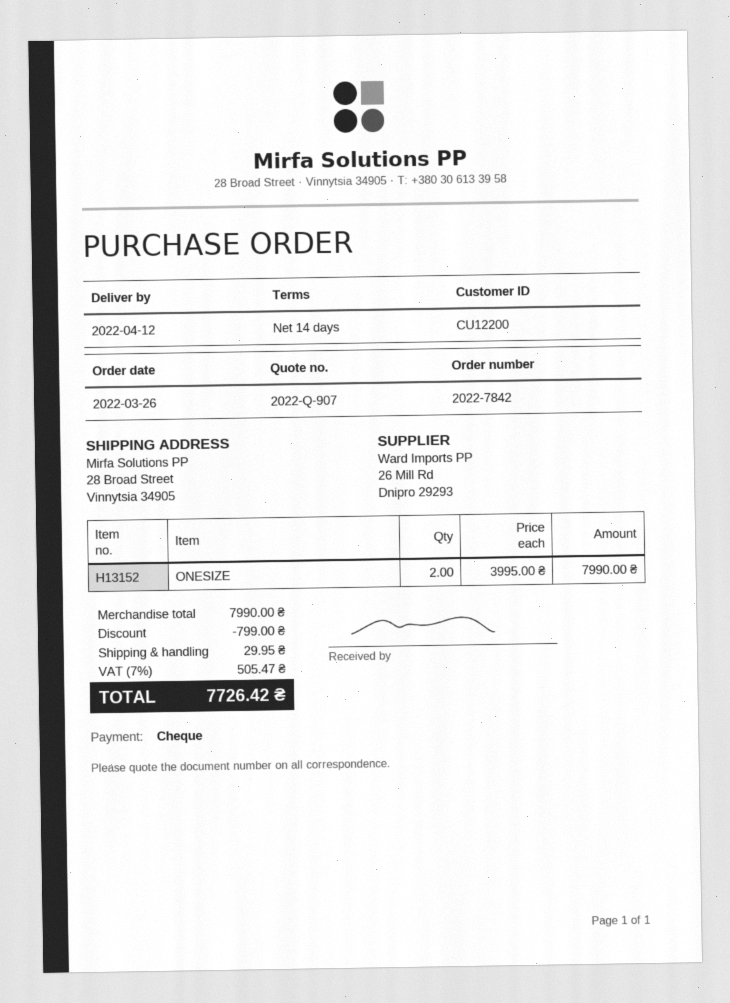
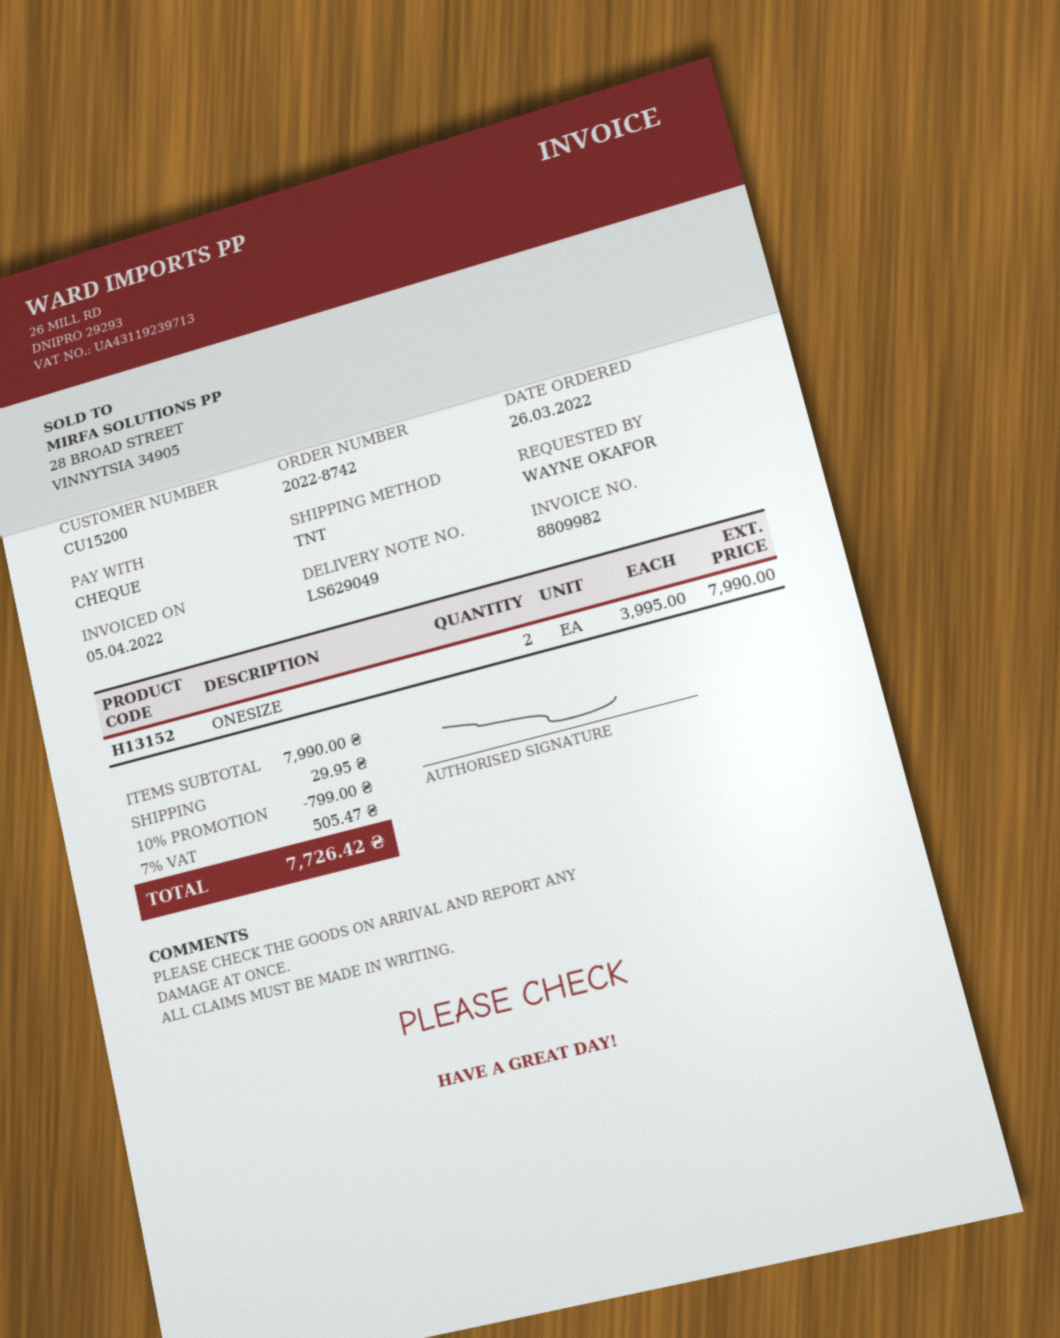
order number: 2022-7842 -> 2022-8742
customer number: CU12200 -> CU15200

